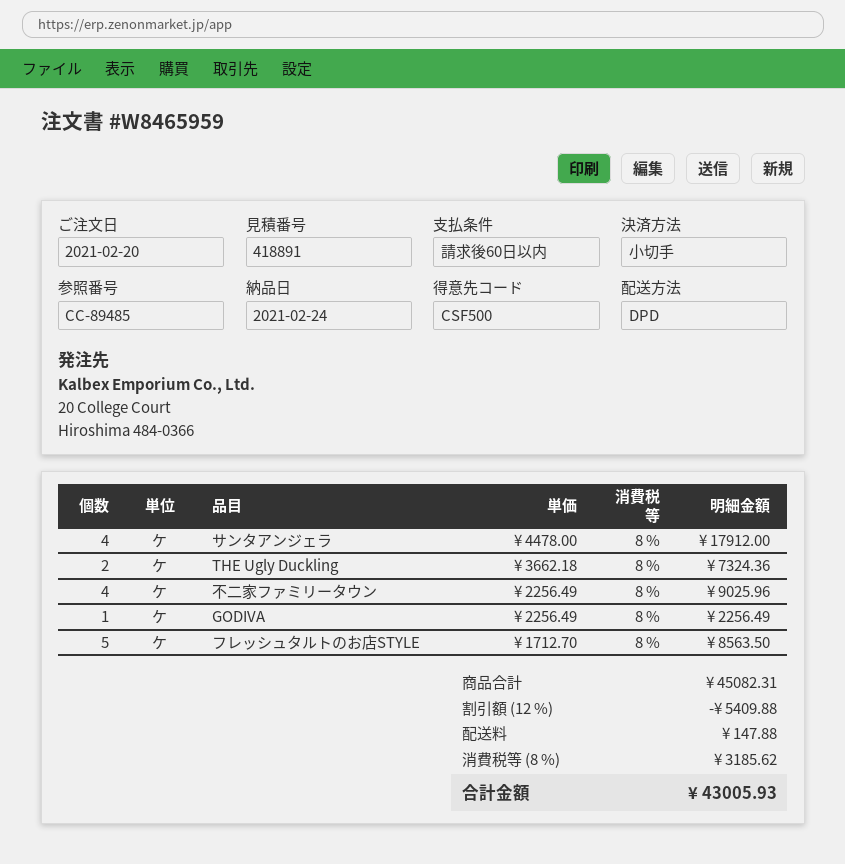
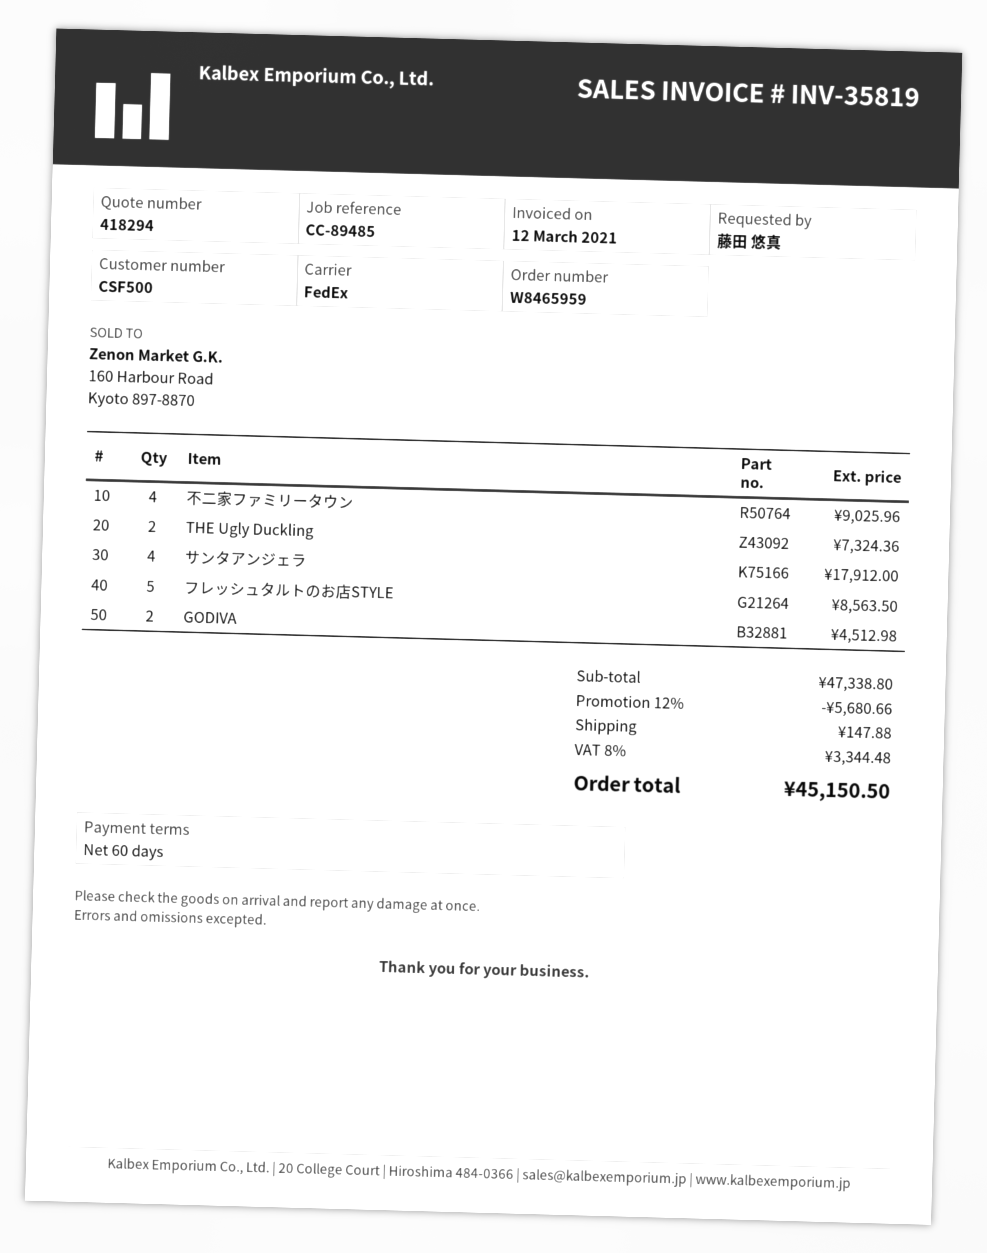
quote number: 418891 -> 418294
shipping method: DPD -> FedEx
GODIVA: 1 for 2256.49 -> 2 for 4512.98
subtotal: 45082.31 -> 47338.80
discount: 12% = 5409.88 -> 12% = 5680.66
tax: 8% = 3185.62 -> 8% = 3344.48
total: 43005.93 -> 45150.50

